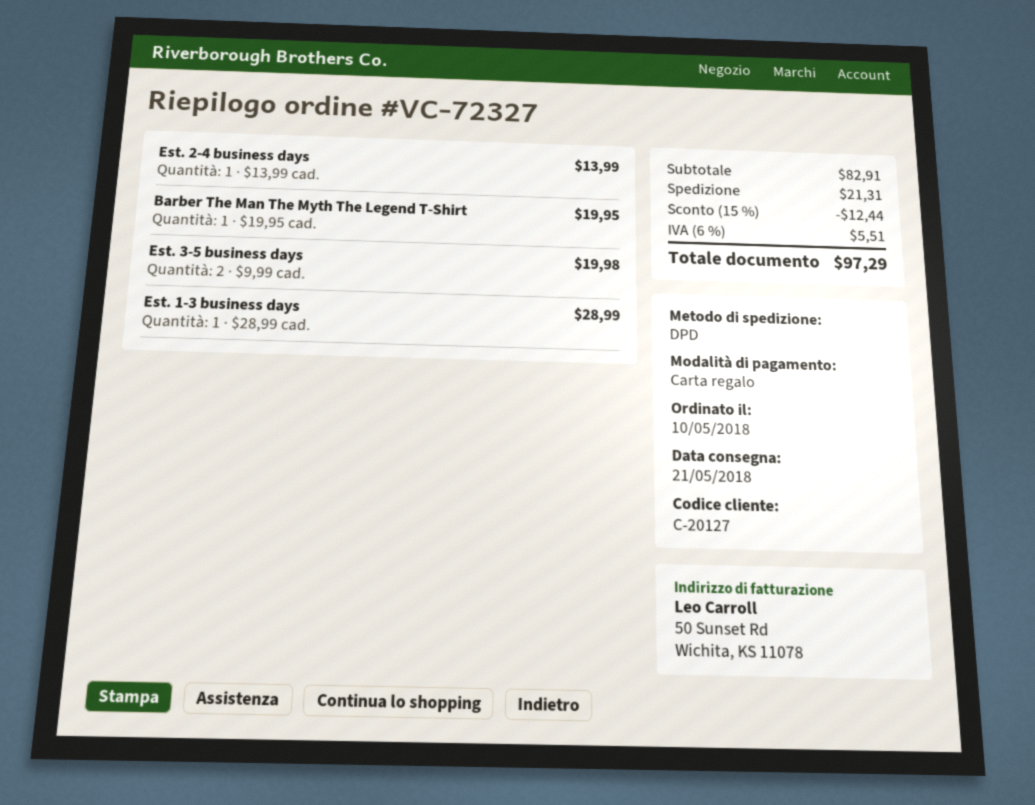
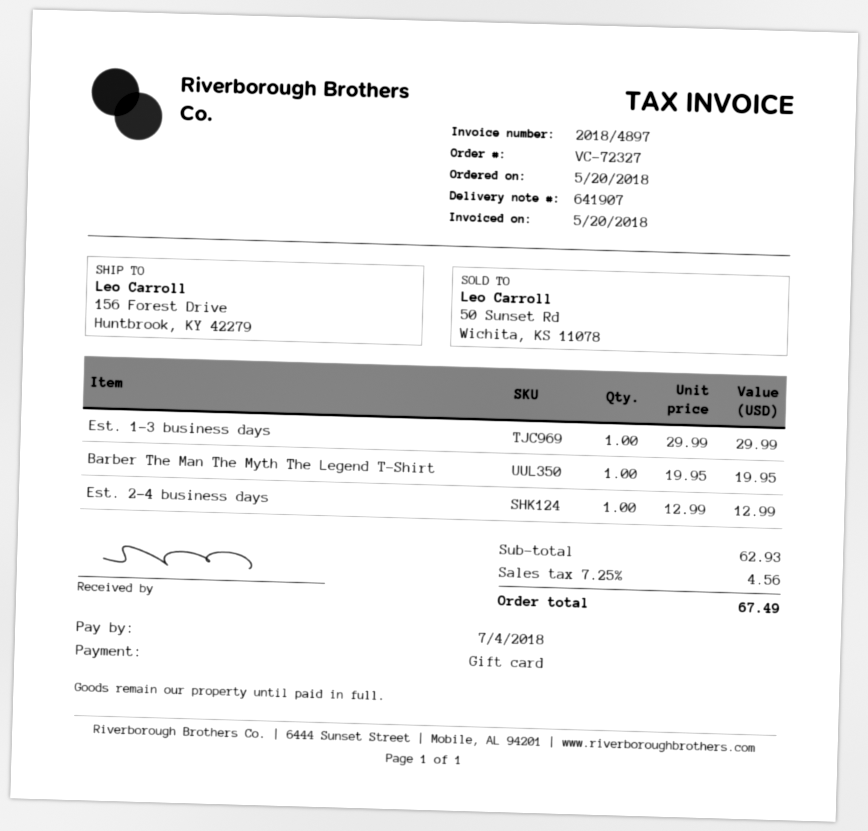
order date: 2018-05-10 -> 2018-05-20
Est. 2-4 business days: 1 x 13.99 = 13.99 -> 1 x 12.99 = 12.99
Est. 3-5 business days: 2 x 9.99 = 19.98 -> none
Est. 1-3 business days: 1 x 28.99 = 28.99 -> 1 x 29.99 = 29.99
subtotal: 82.91 -> 62.93
discount: 15% = 12.44 -> none
shipping: 21.31 -> none
tax: 6% = 5.51 -> 7.25% = 4.56
total: 97.29 -> 67.49

